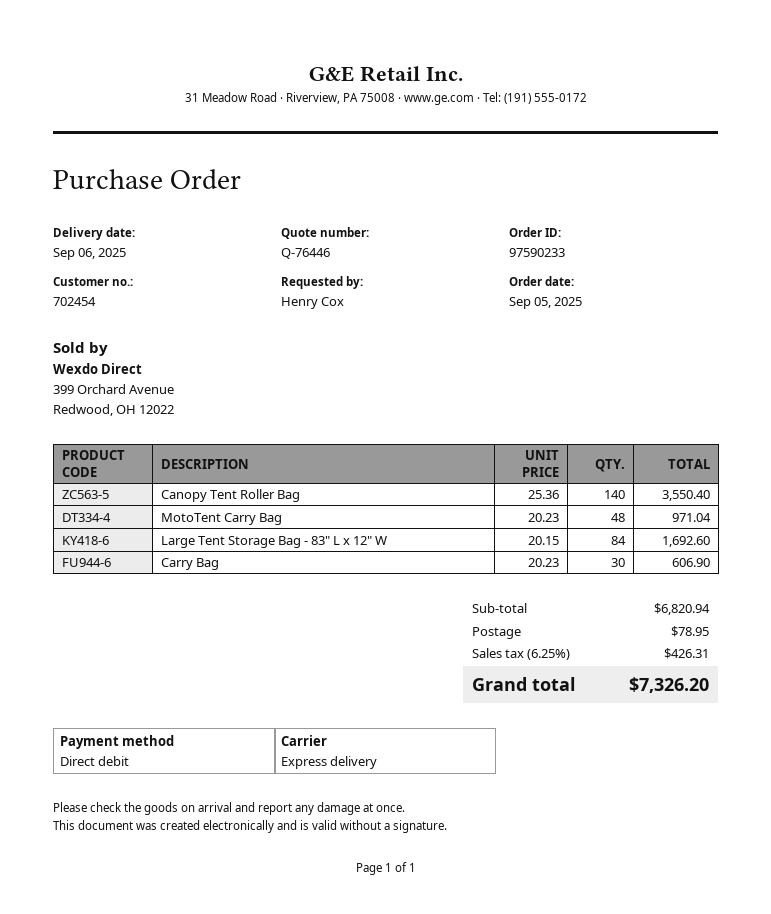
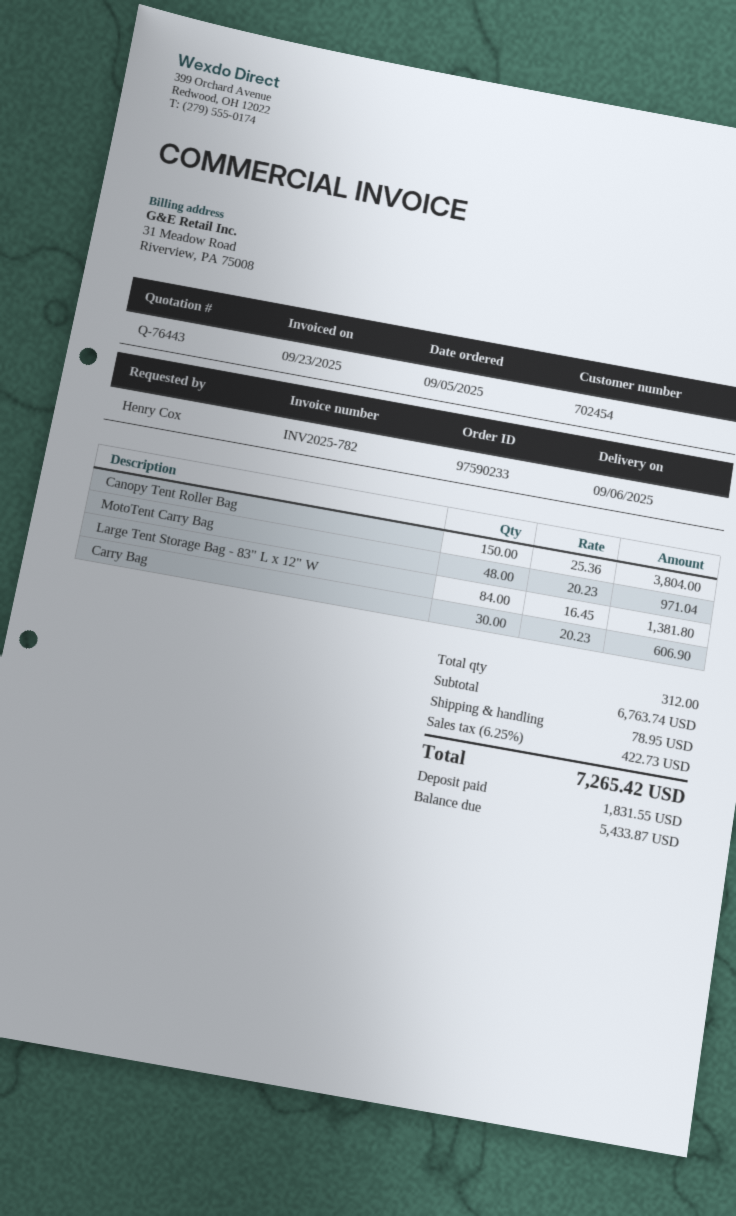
quote number: Q-76446 -> Q-76443
Canopy Tent Roller Bag: 140 x 25.36 = 3550.40 -> 150 x 25.36 = 3804.00
Large Tent Storage Bag - 83" L x 12" W: 84 x 20.15 = 1692.60 -> 84 x 16.45 = 1381.80
subtotal: 6820.94 -> 6763.74
tax: 6.25% = 426.31 -> 6.25% = 422.73
total: 7326.20 -> 7265.42

